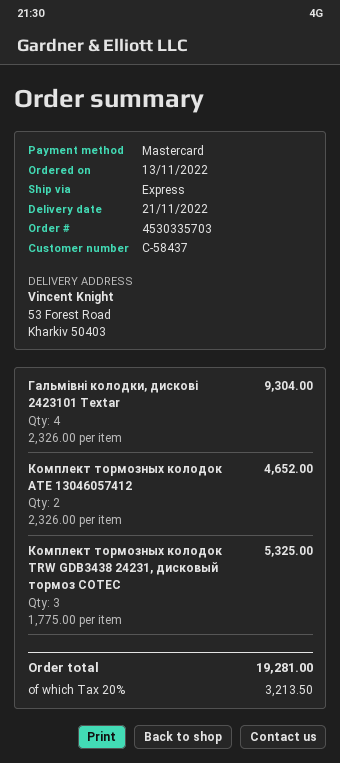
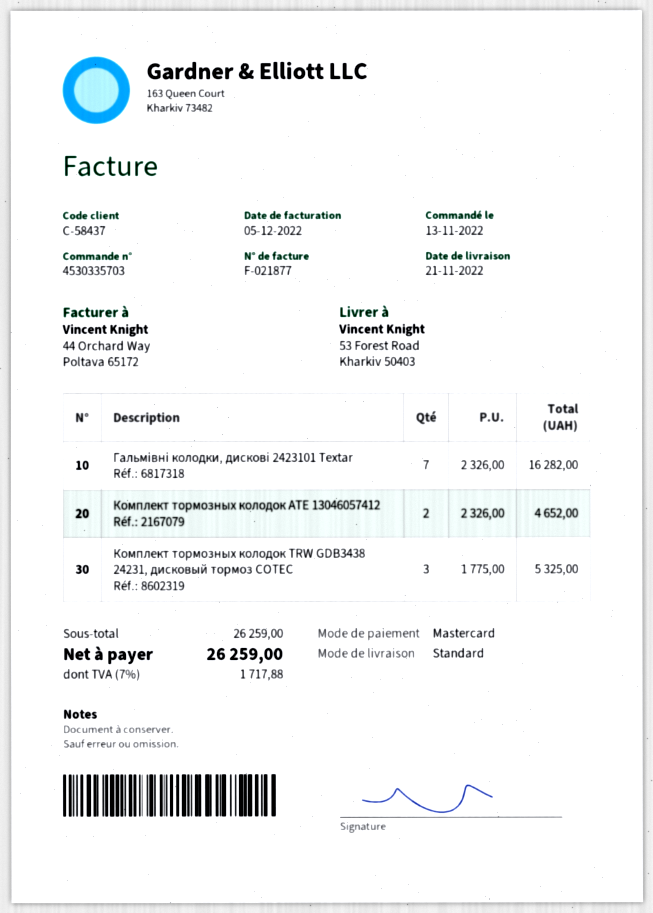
shipping method: express -> standard
Гальмівні колодки, дискові 2423101 Textar: 4 x 2326.00 = 9304.00 -> 7 x 2326.00 = 16282.00
tax: 20% = 3213.50 -> 7% = 1717.88
total: 19281.00 -> 26259.00

